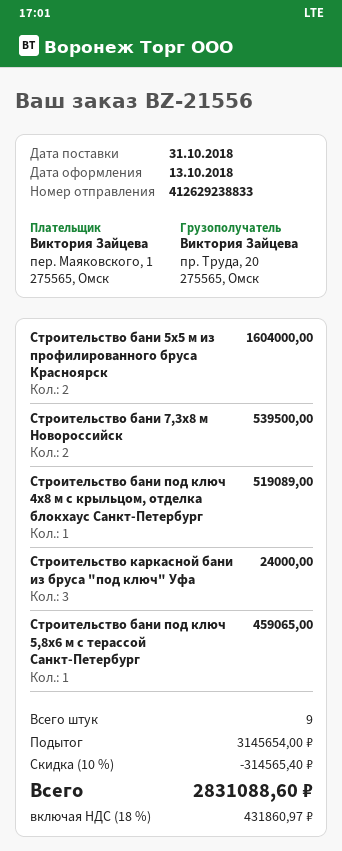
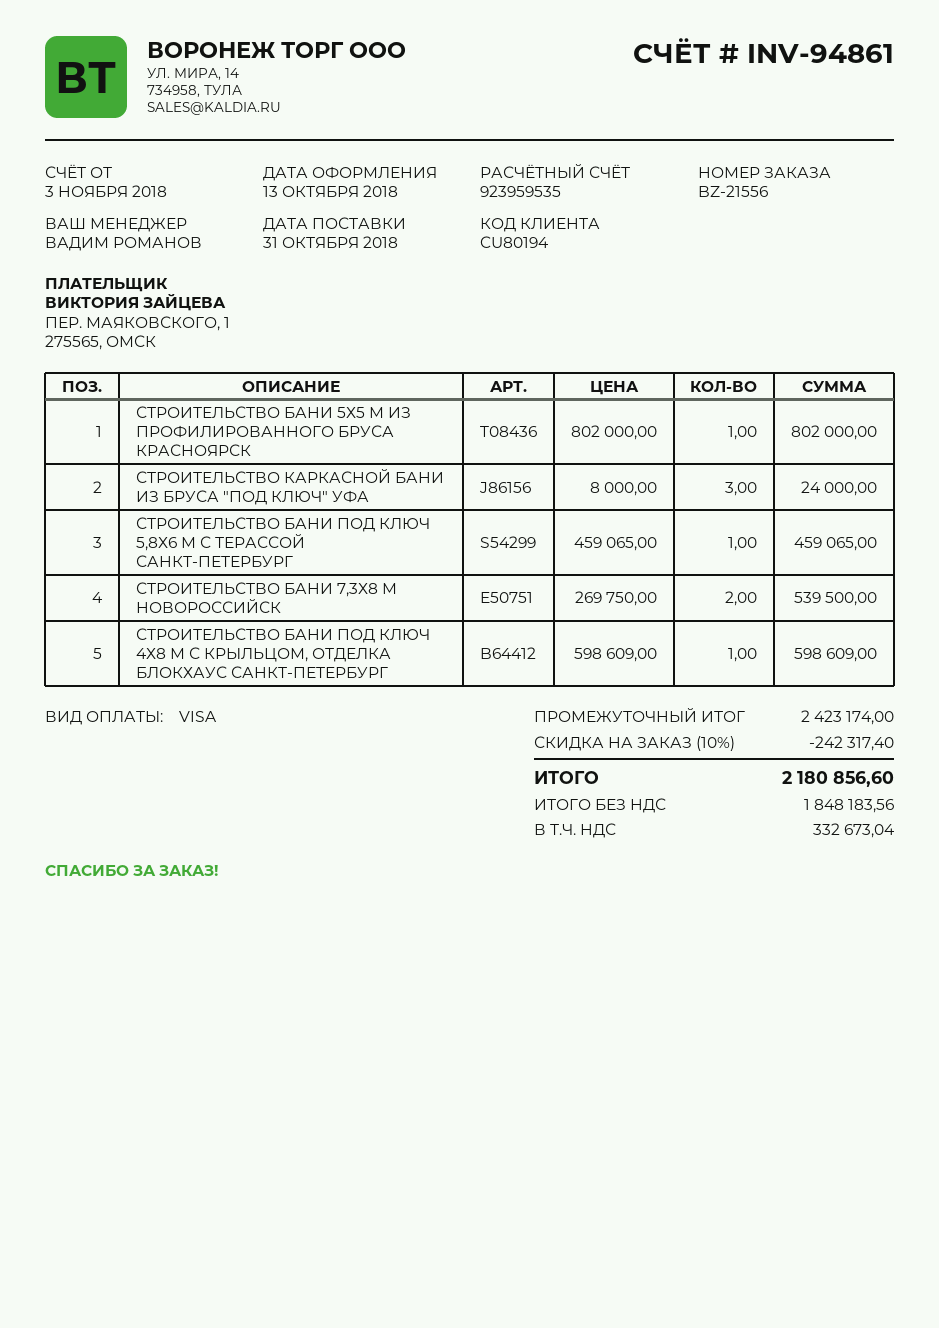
Строительство бани 5х5 м из профилированного бруса Красноярск: 2 for 1604000.00 -> 1 for 802000.00
Строительство бани под ключ 4х8 м с крыльцом, отделка блокхаус Санкт-Петербург: 1 for 519089.00 -> 1 for 598609.00
subtotal: 3145654.00 -> 2423174.00
discount: 10% = 314565.40 -> 10% = 242317.40
tax: 431860.97 -> 332673.04
total: 2831088.60 -> 2180856.60

